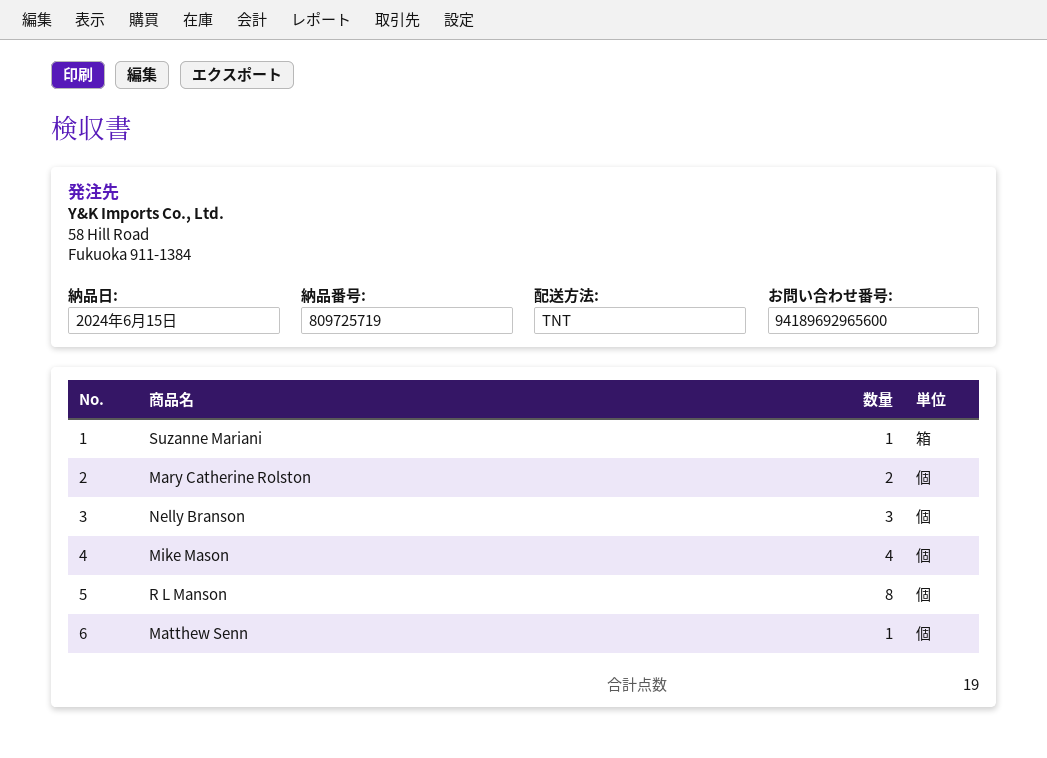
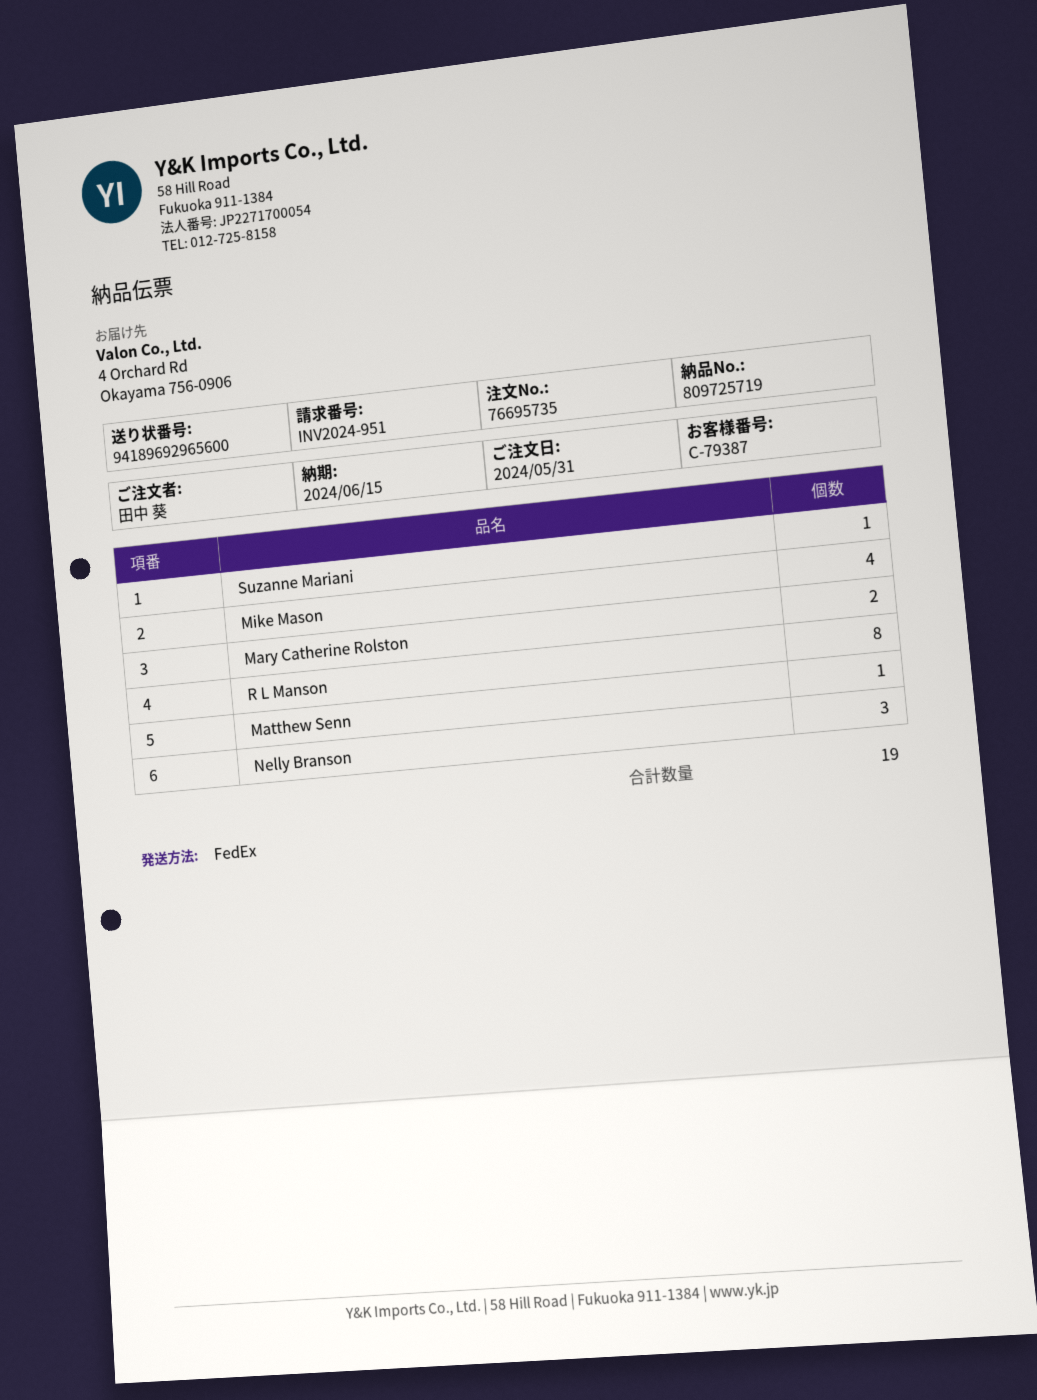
shipping method: TNT -> FedEx

